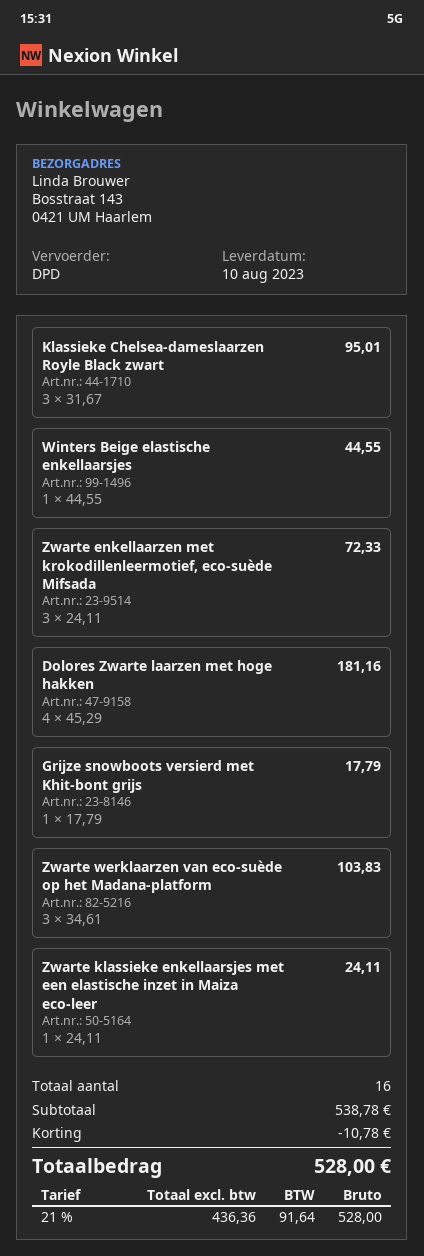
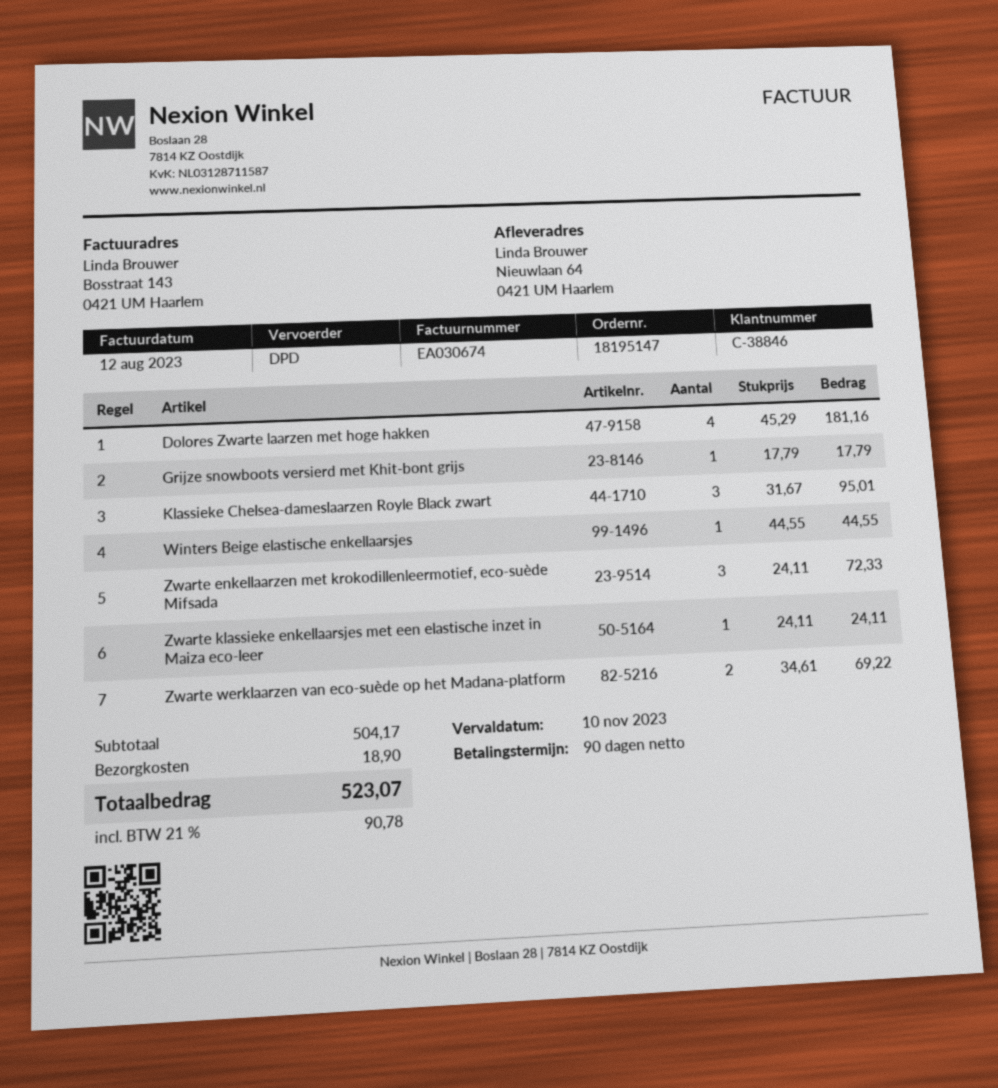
ship to: Bosstraat 143, 0421 UM Haarlem -> Nieuwlaan 64, 0421 UM Haarlem
Zwarte werklaarzen van eco-suède op het Madana-platform: 3 x 34.61 = 103.83 -> 2 x 34.61 = 69.22
subtotal: 538.78 -> 504.17
discount: 10.78 -> none
shipping: none -> 18.90
tax: 21% = 91.64 -> 21% = 90.78
total: 528.00 -> 523.07

